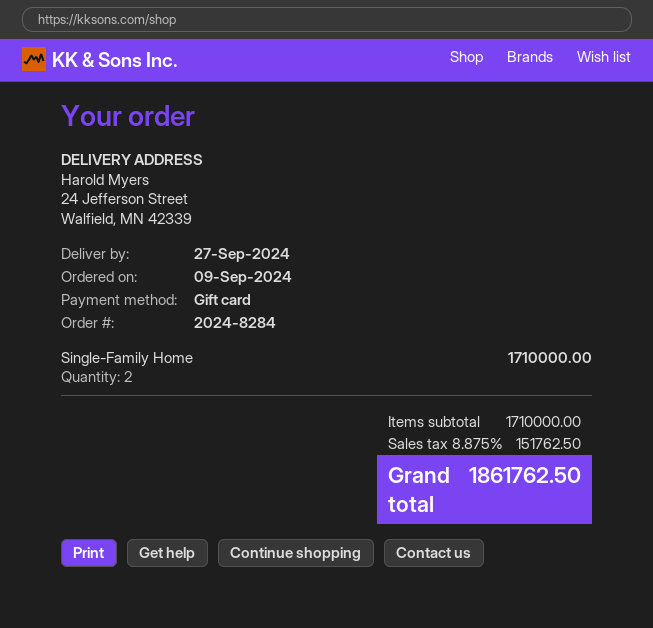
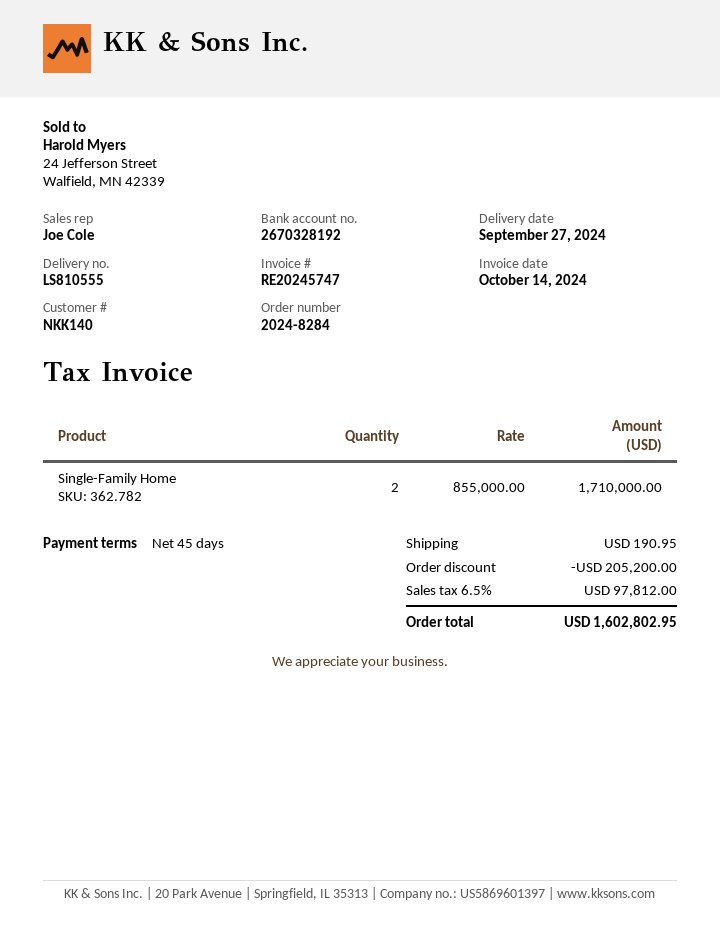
discount: none -> 205200.00
shipping: none -> 190.95
tax: 8.875% = 151762.50 -> 6.5% = 97812.00
total: 1861762.50 -> 1602802.95

